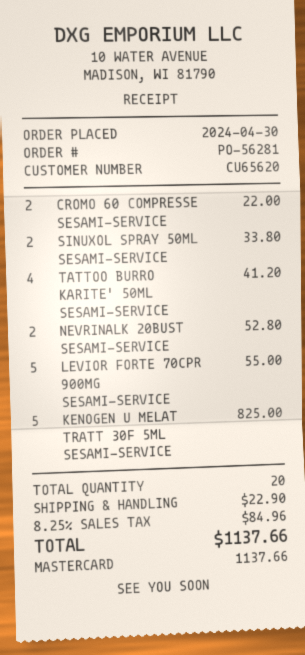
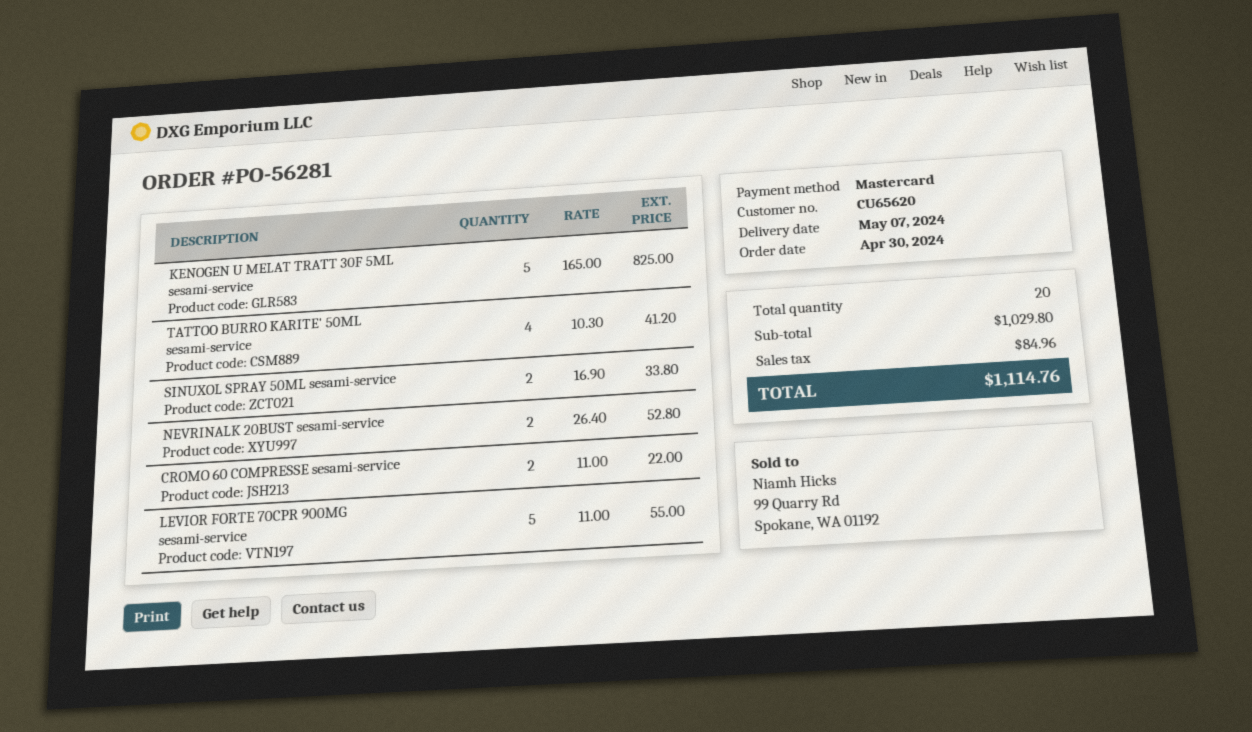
shipping: 22.90 -> none
total: 1137.66 -> 1114.76

